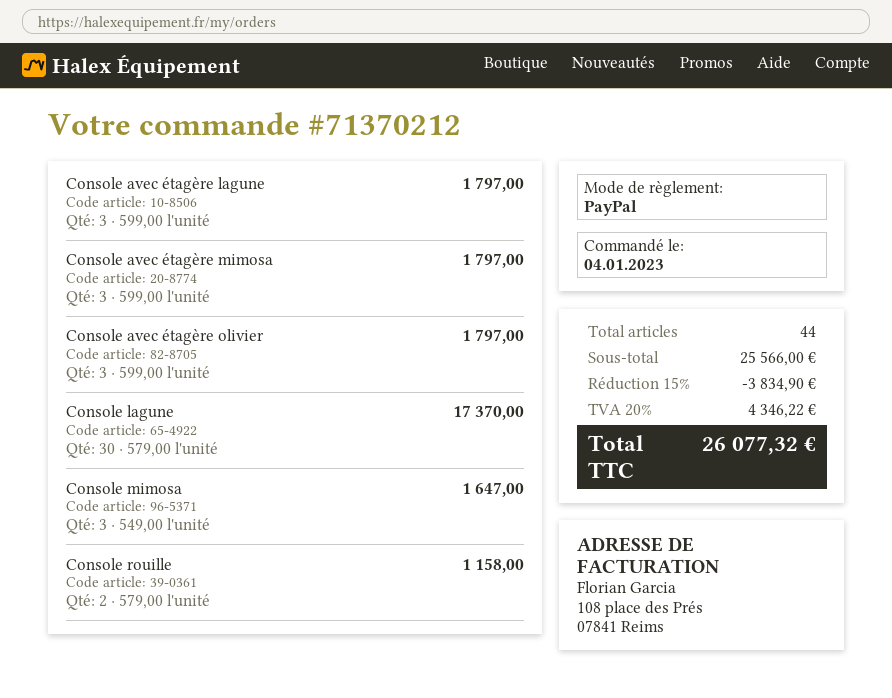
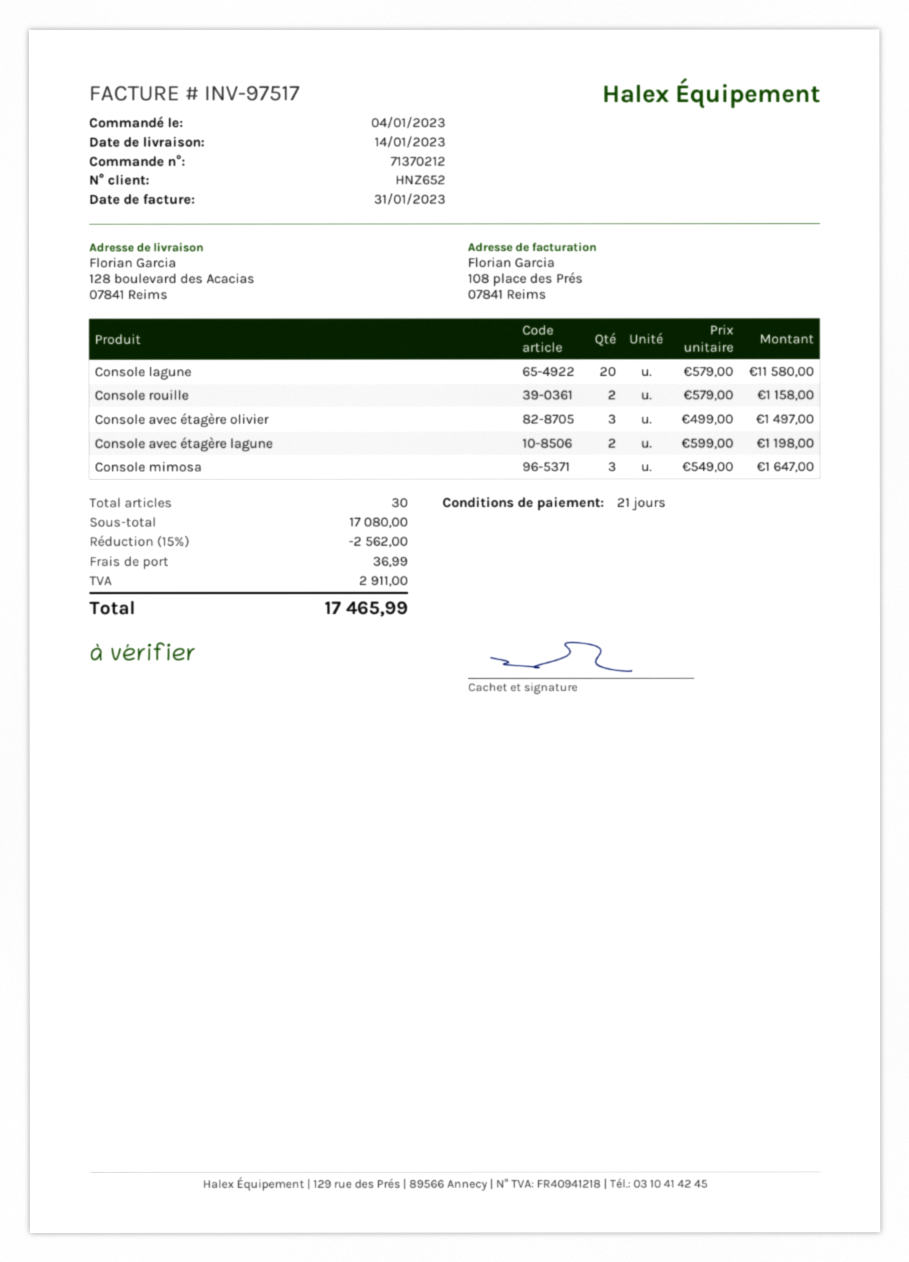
Console avec étagère lagune: 3 x 599.00 = 1797.00 -> 2 x 599.00 = 1198.00
Console avec étagère mimosa: 3 x 599.00 = 1797.00 -> none
Console avec étagère olivier: 3 x 599.00 = 1797.00 -> 3 x 499.00 = 1497.00
Console lagune: 30 x 579.00 = 17370.00 -> 20 x 579.00 = 11580.00
total quantity: 44 -> 30
subtotal: 25566.00 -> 17080.00
discount: 15% = 3834.90 -> 15% = 2562.00
shipping: none -> 36.99
tax: 4346.22 -> 2911.00
total: 26077.32 -> 17465.99

